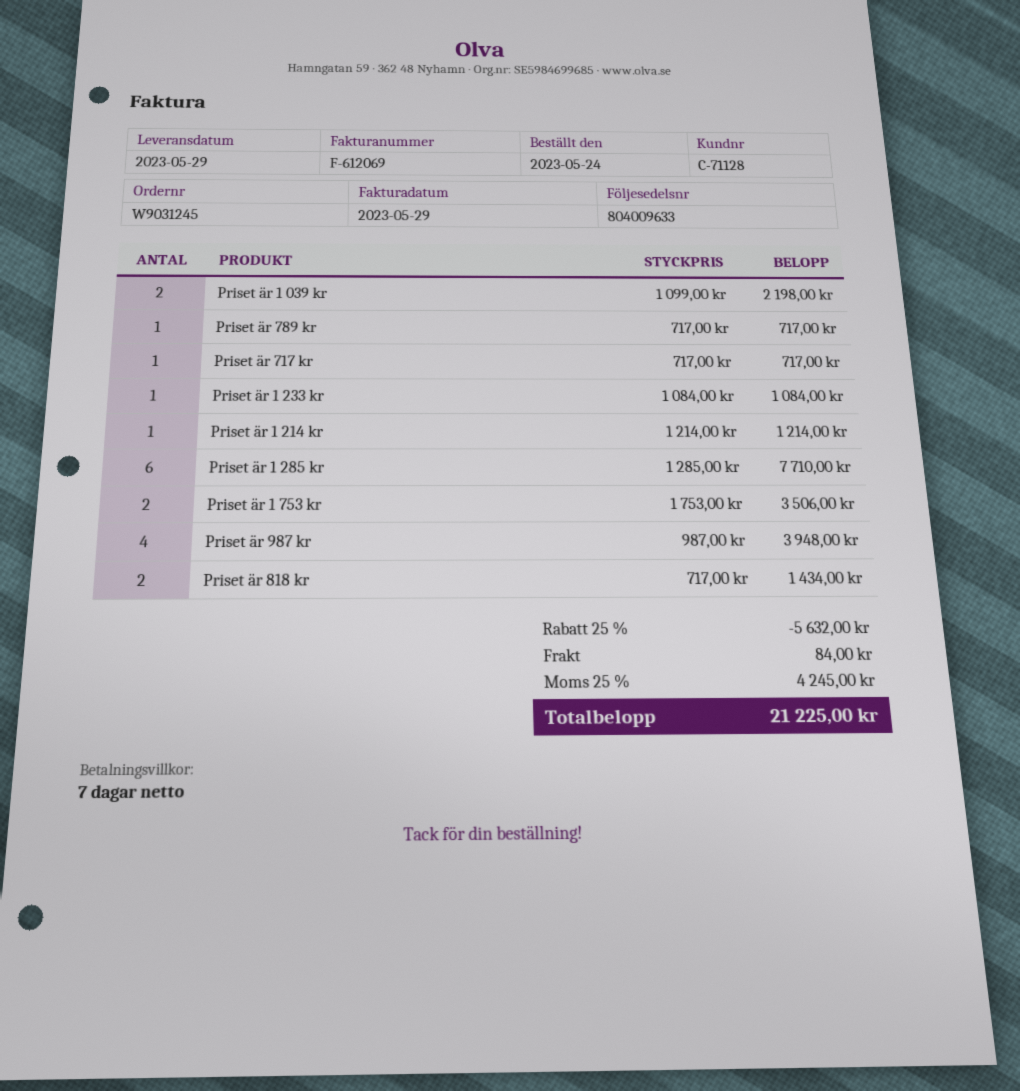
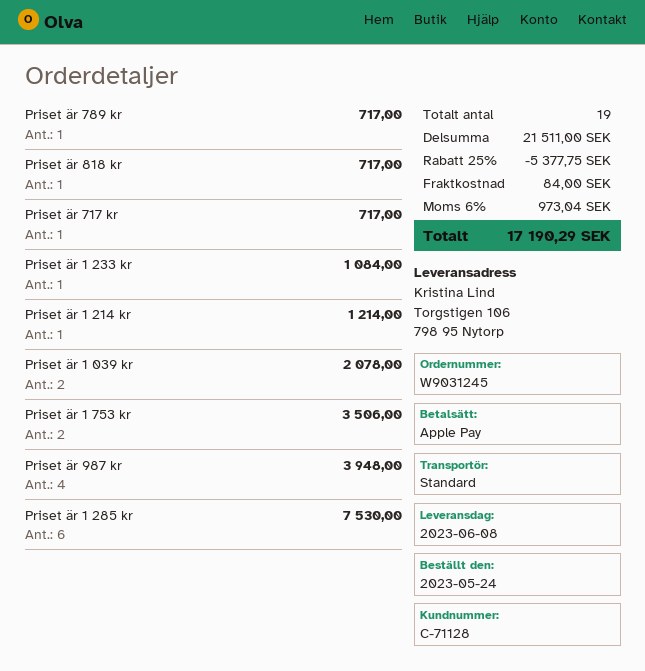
delivery date: 2023-05-29 -> 2023-06-08
Priset är 1 039 kr: 2 for 2198.00 -> 2 for 2078.00
Priset är 1 285 kr: 6 for 7710.00 -> 6 for 7530.00
Priset är 818 kr: 2 for 1434.00 -> 1 for 717.00
discount: 25% = 5632.00 -> 25% = 5377.75
tax: 25% = 4245.00 -> 6% = 973.04
total: 21225.00 -> 17190.29

